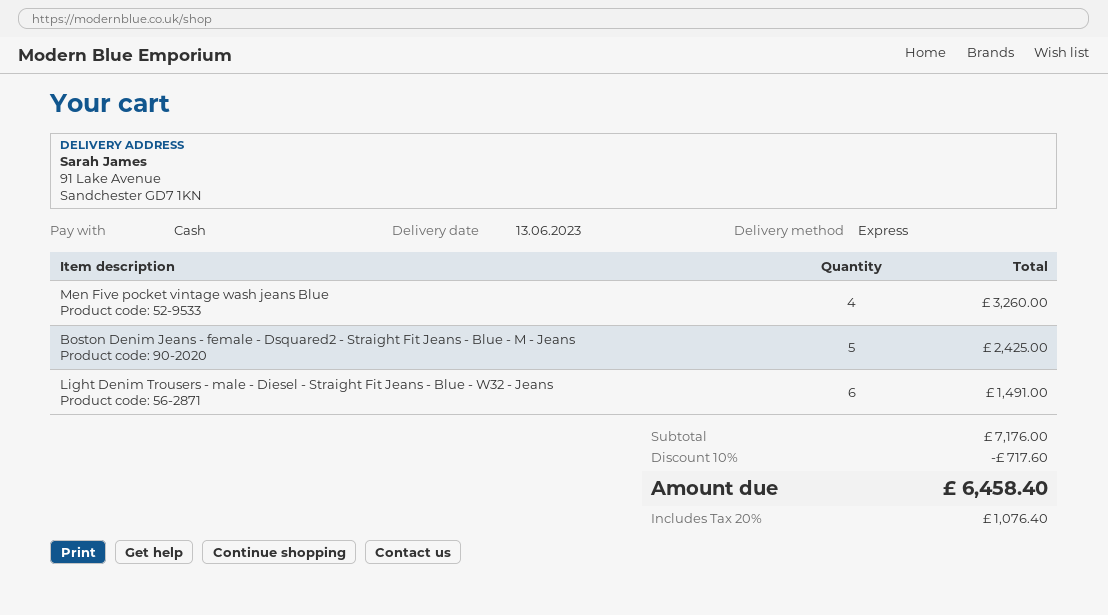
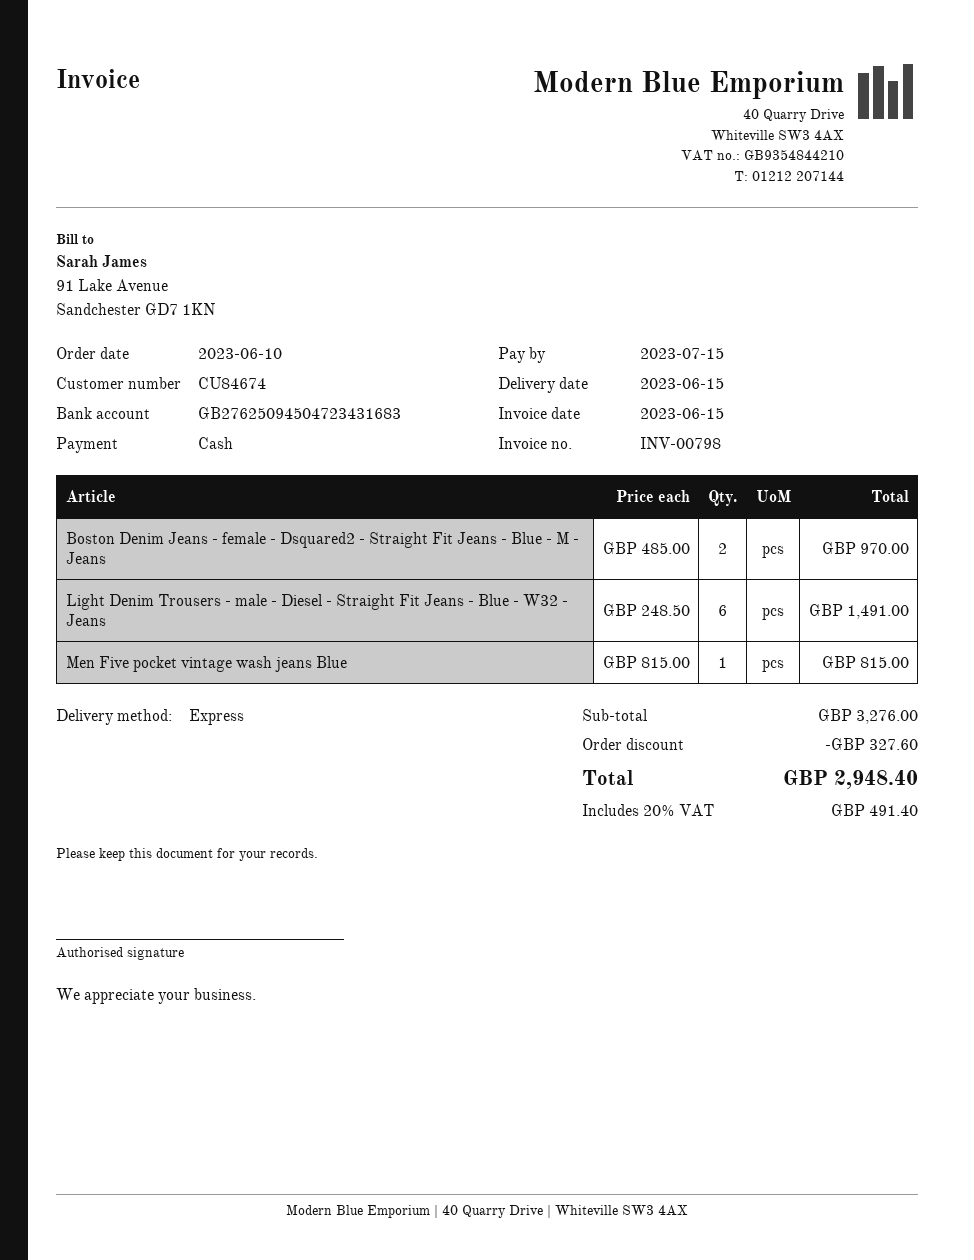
delivery date: 2023-06-13 -> 2023-06-15
Men Five pocket vintage wash jeans Blue: 4 for 3260.00 -> 1 for 815.00
Boston Denim Jeans - female - Dsquared2 - Straight Fit Jeans - Blue - M - Jeans: 5 for 2425.00 -> 2 for 970.00
subtotal: 7176.00 -> 3276.00
discount: 717.60 -> 327.60
tax: 20% = 1076.40 -> 20% = 491.40
total: 6458.40 -> 2948.40

